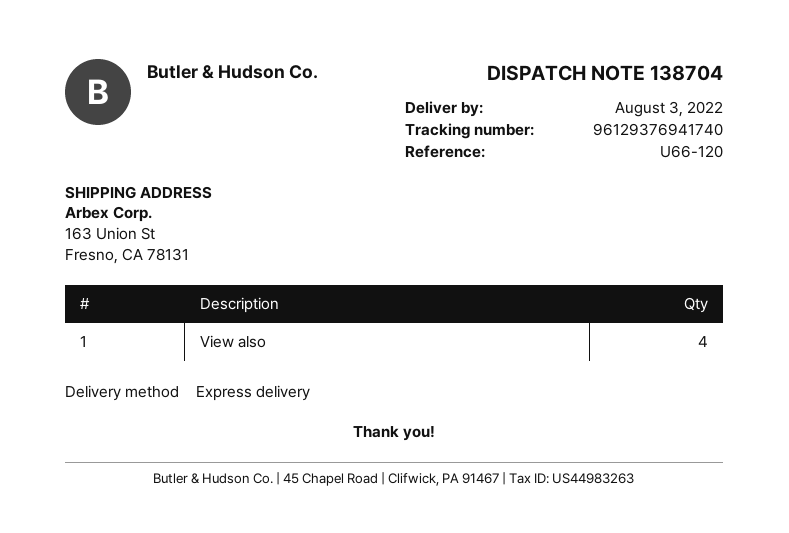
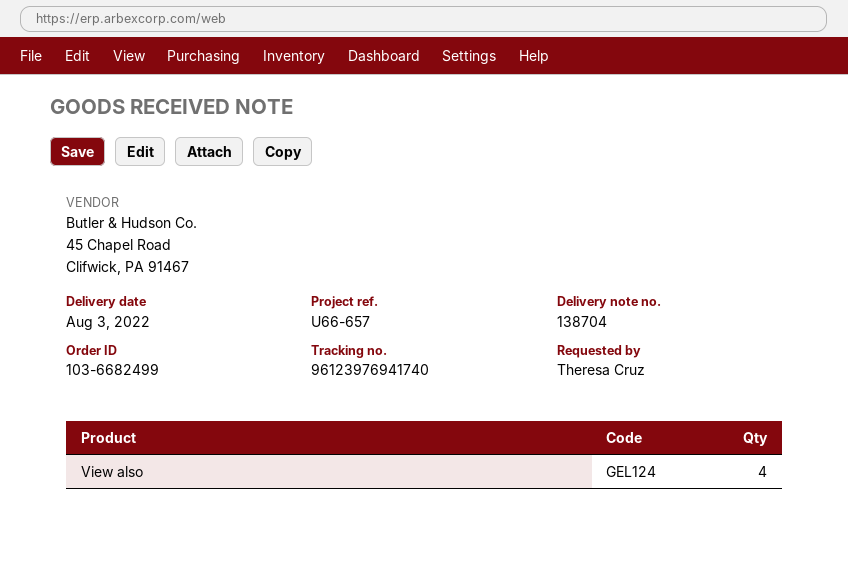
reference: U66-120 -> U66-657
tracking number: 96129376941740 -> 96123976941740

